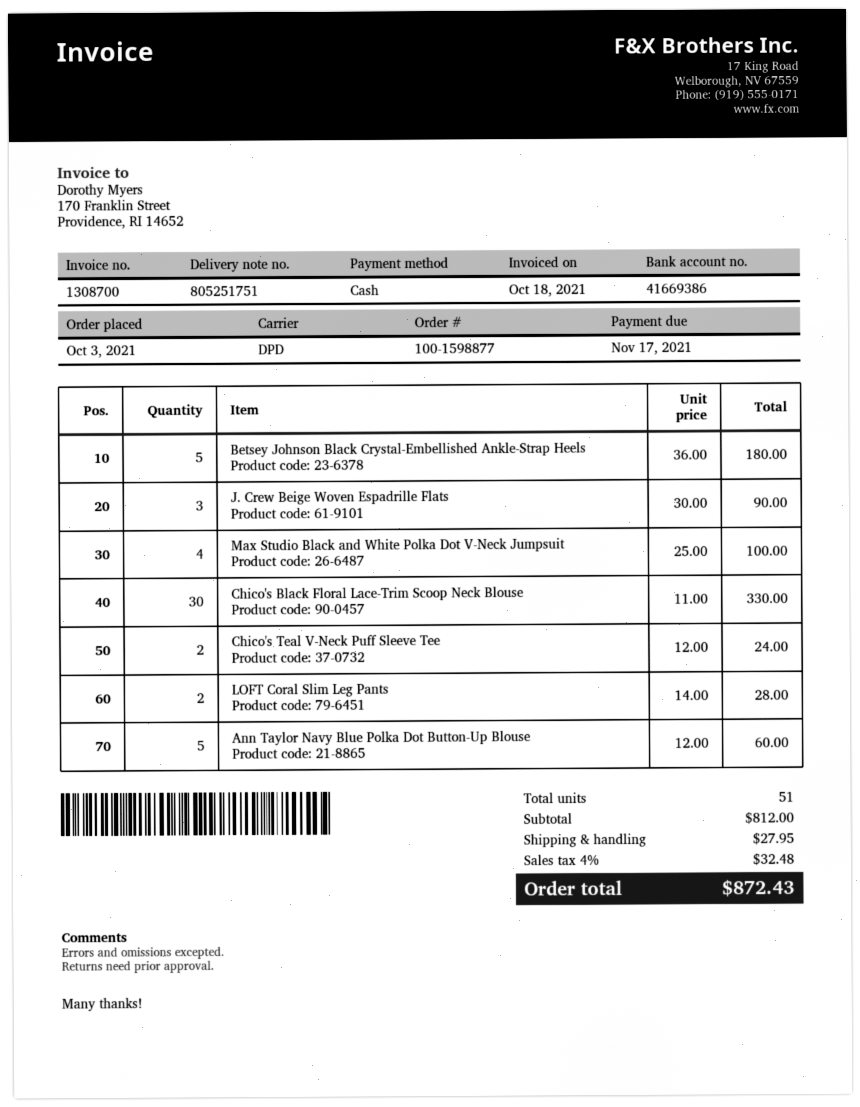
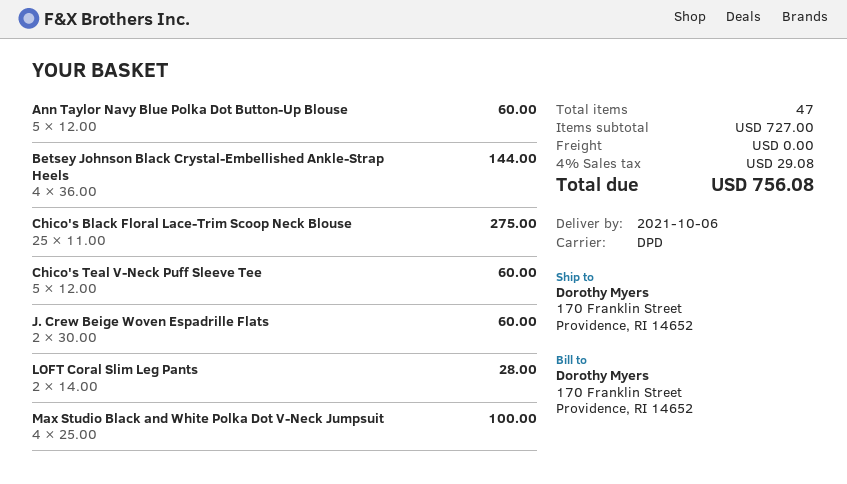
Betsey Johnson Black Crystal-Embellished Ankle-Strap Heels: 5 x 36.00 = 180.00 -> 4 x 36.00 = 144.00
J. Crew Beige Woven Espadrille Flats: 3 x 30.00 = 90.00 -> 2 x 30.00 = 60.00
Chico's Black Floral Lace-Trim Scoop Neck Blouse: 30 x 11.00 = 330.00 -> 25 x 11.00 = 275.00
Chico's Teal V-Neck Puff Sleeve Tee: 2 x 12.00 = 24.00 -> 5 x 12.00 = 60.00
total quantity: 51 -> 47
subtotal: 812.00 -> 727.00
shipping: 27.95 -> 0.00
tax: 4% = 32.48 -> 4% = 29.08
total: 872.43 -> 756.08

